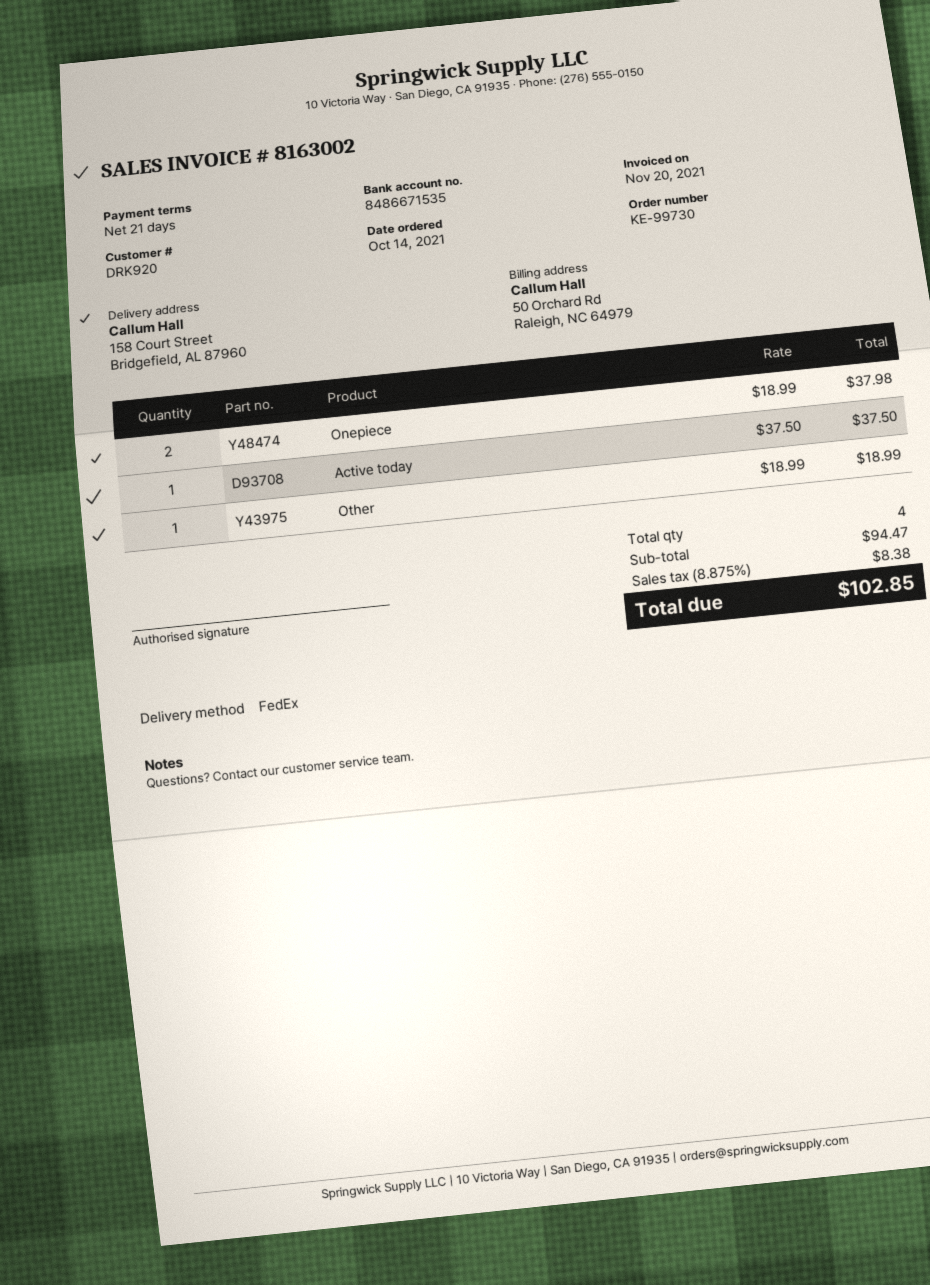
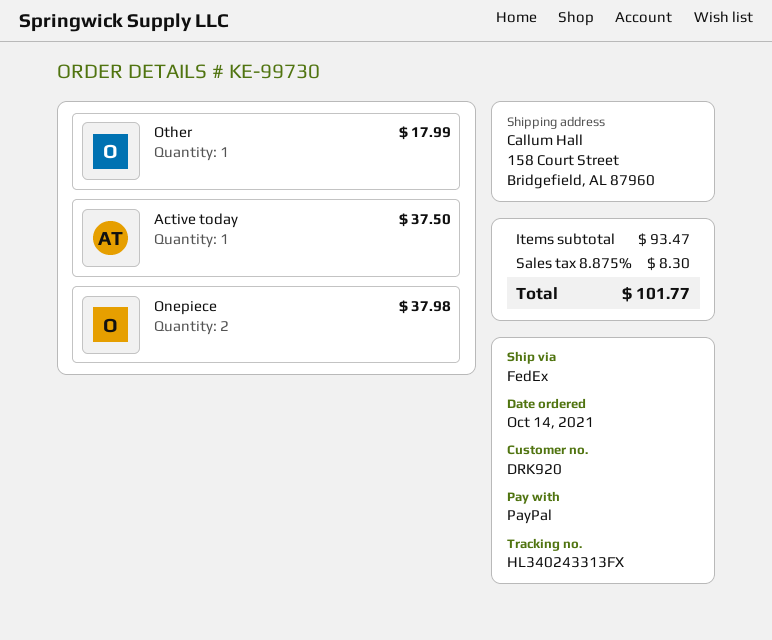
Other: 1 for 18.99 -> 1 for 17.99
subtotal: 94.47 -> 93.47
tax: 8.875% = 8.38 -> 8.875% = 8.30
total: 102.85 -> 101.77

